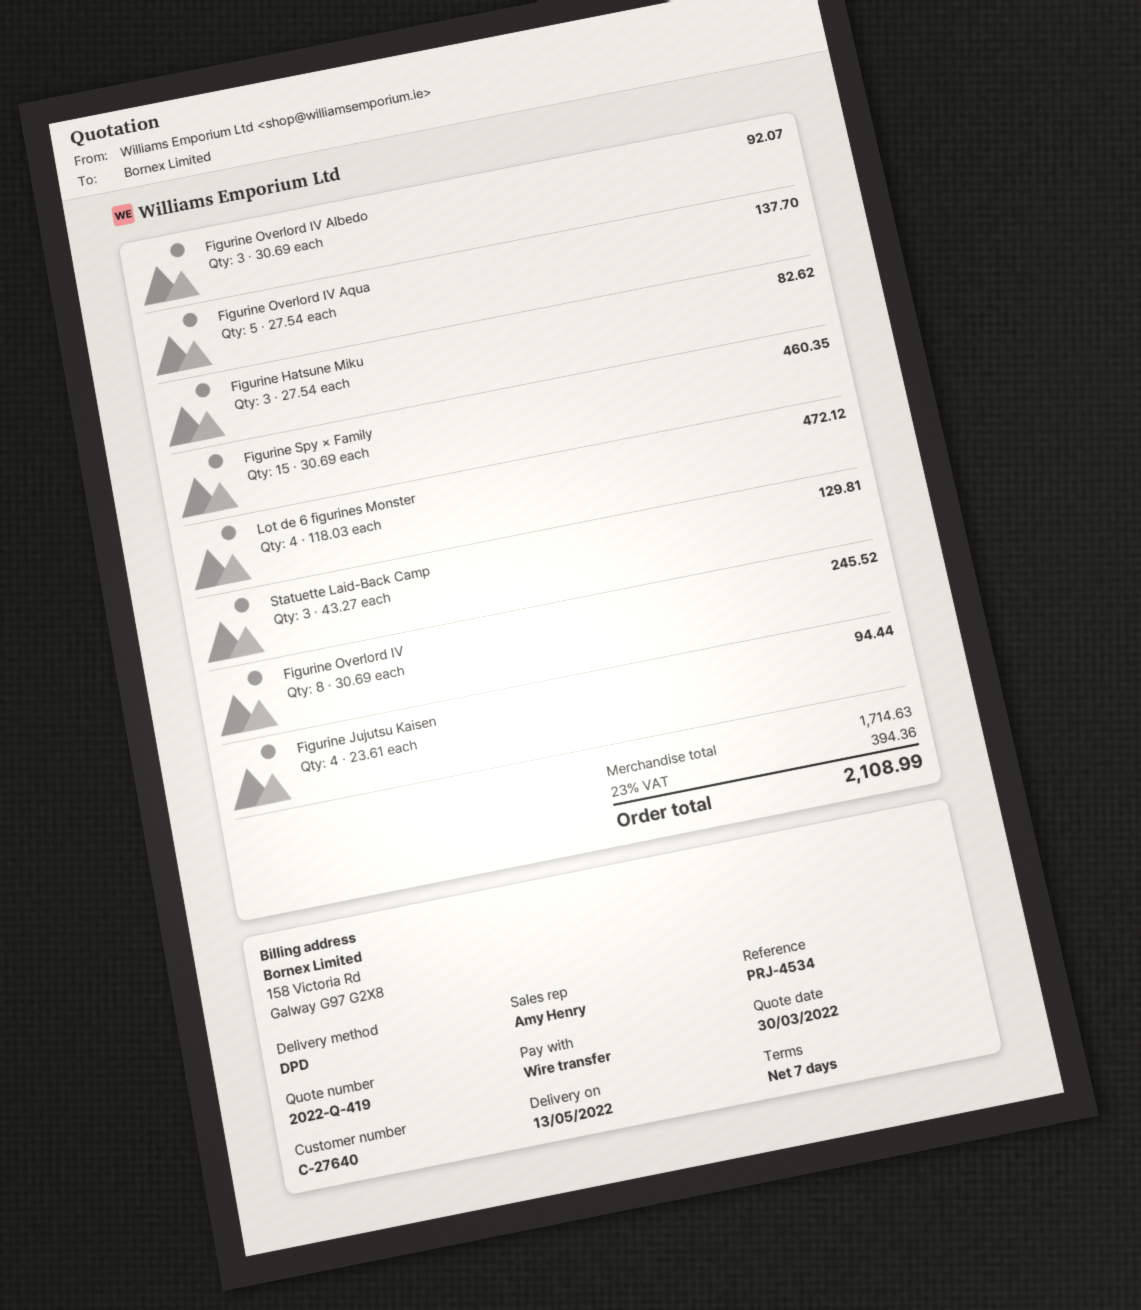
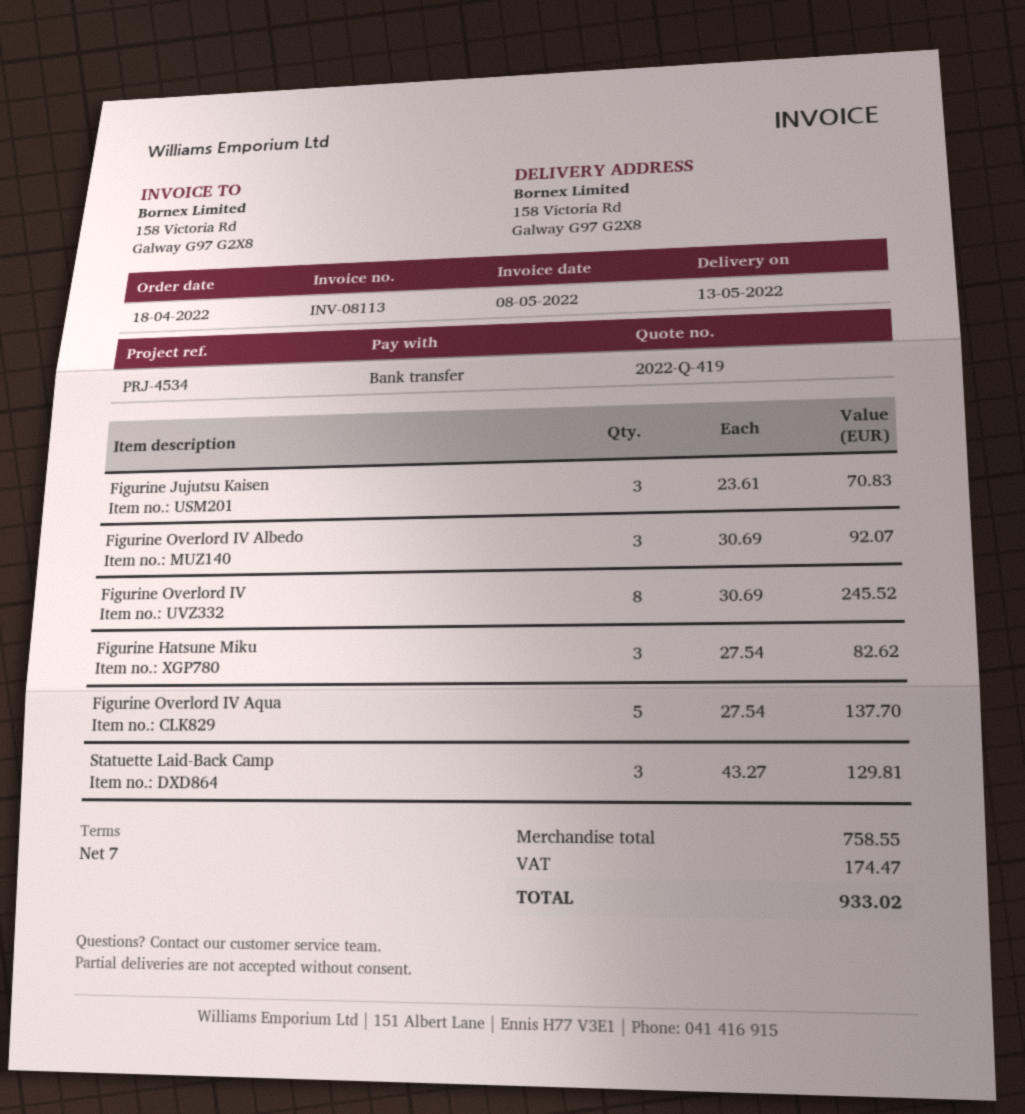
Figurine Spy × Family: 15 x 30.69 = 460.35 -> none
Lot de 6 figurines Monster: 4 x 118.03 = 472.12 -> none
Figurine Jujutsu Kaisen: 4 x 23.61 = 94.44 -> 3 x 23.61 = 70.83
subtotal: 1714.63 -> 758.55
tax: 394.36 -> 174.47
total: 2108.99 -> 933.02

